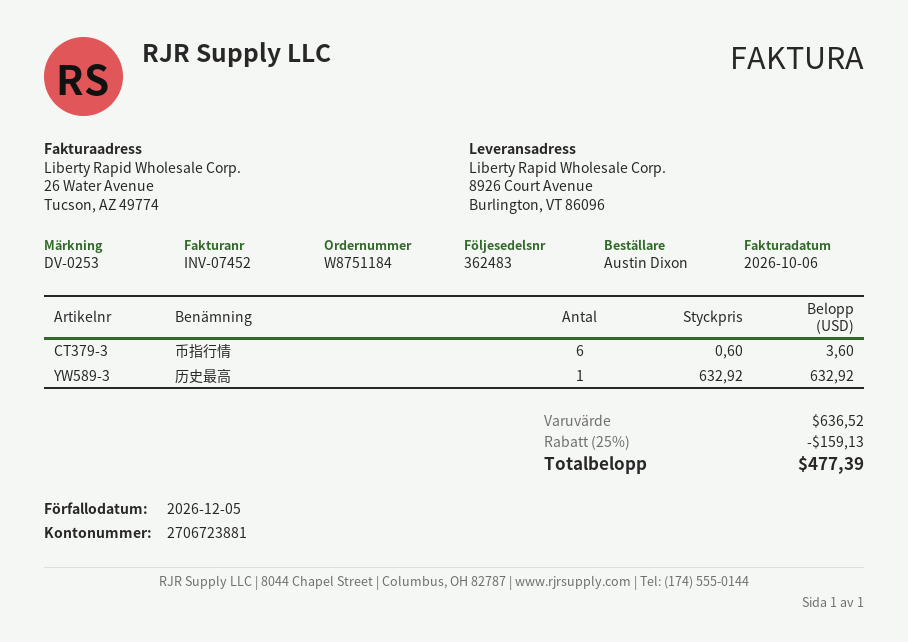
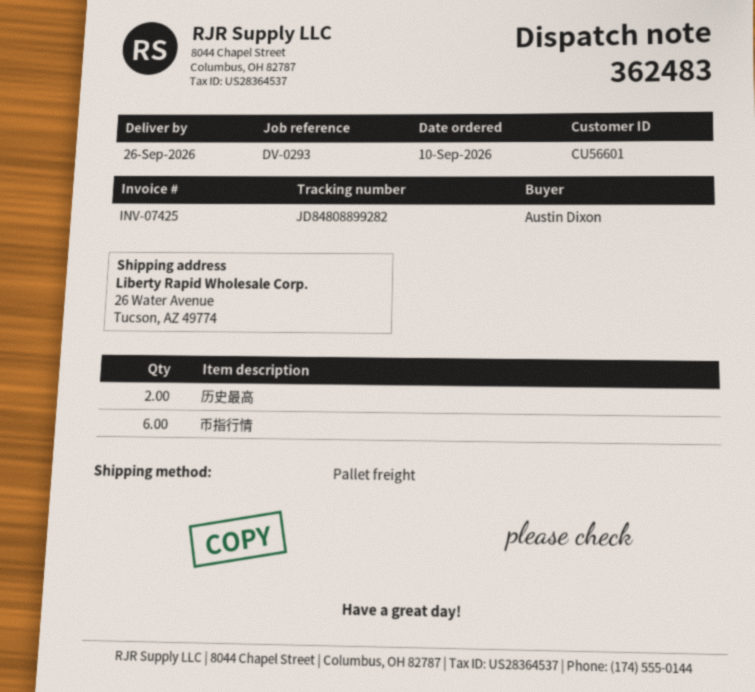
invoice number: INV-07452 -> INV-07425
reference: DV-0253 -> DV-0293
ship to: 8926 Court Avenue, Burlington, VT 86096 -> 26 Water Avenue, Tucson, AZ 49774
历史最高: 1 -> 2

